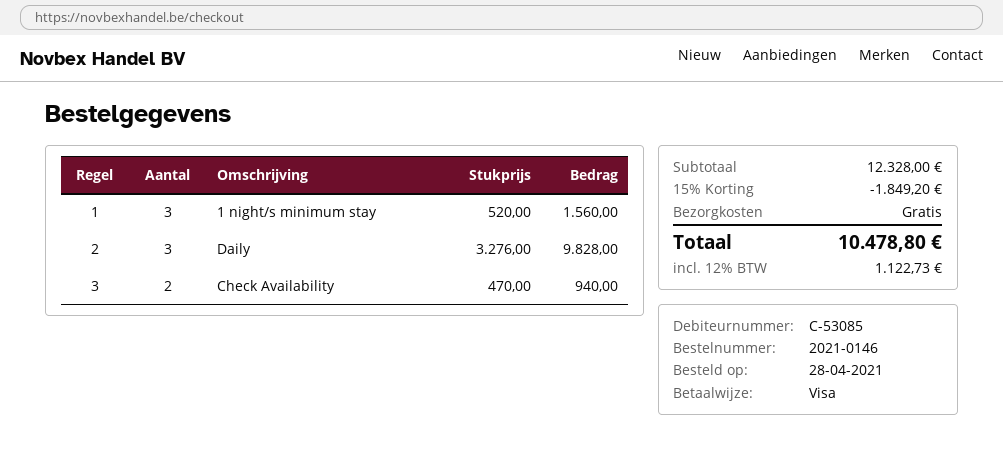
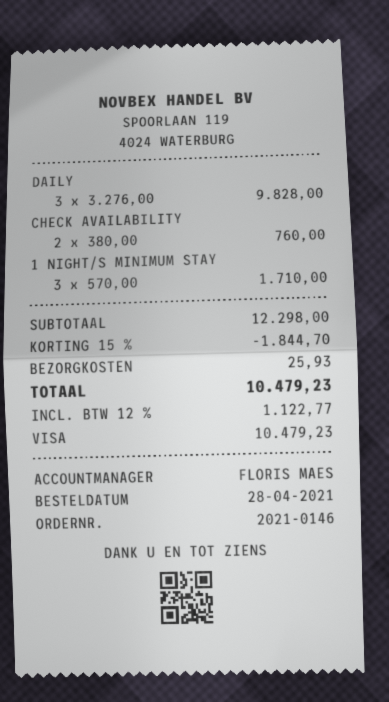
1 night/s minimum stay: 3 x 520.00 = 1560.00 -> 3 x 570.00 = 1710.00
Check Availability: 2 x 470.00 = 940.00 -> 2 x 380.00 = 760.00
subtotal: 12328.00 -> 12298.00
discount: 15% = 1849.20 -> 15% = 1844.70
shipping: 0.00 -> 25.93
tax: 12% = 1122.73 -> 12% = 1122.77
total: 10478.80 -> 10479.23

